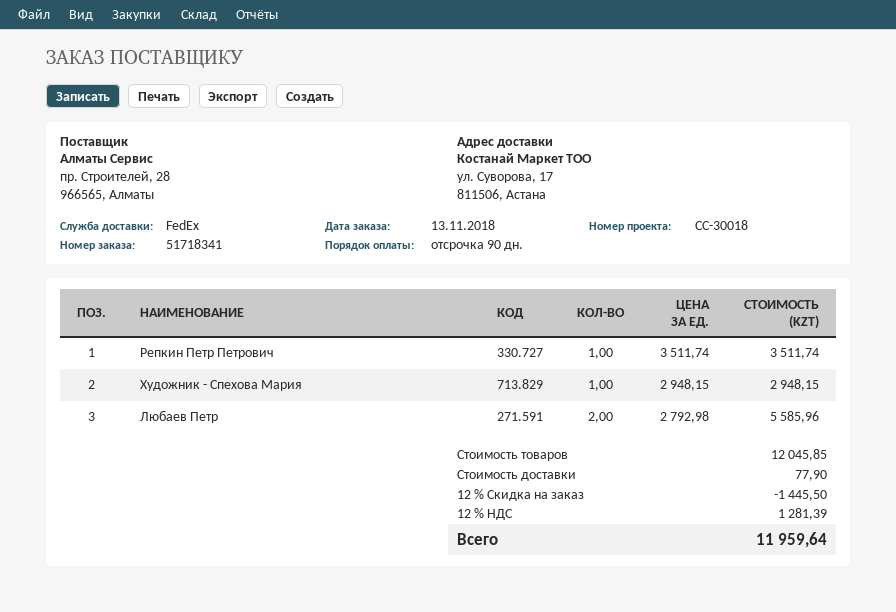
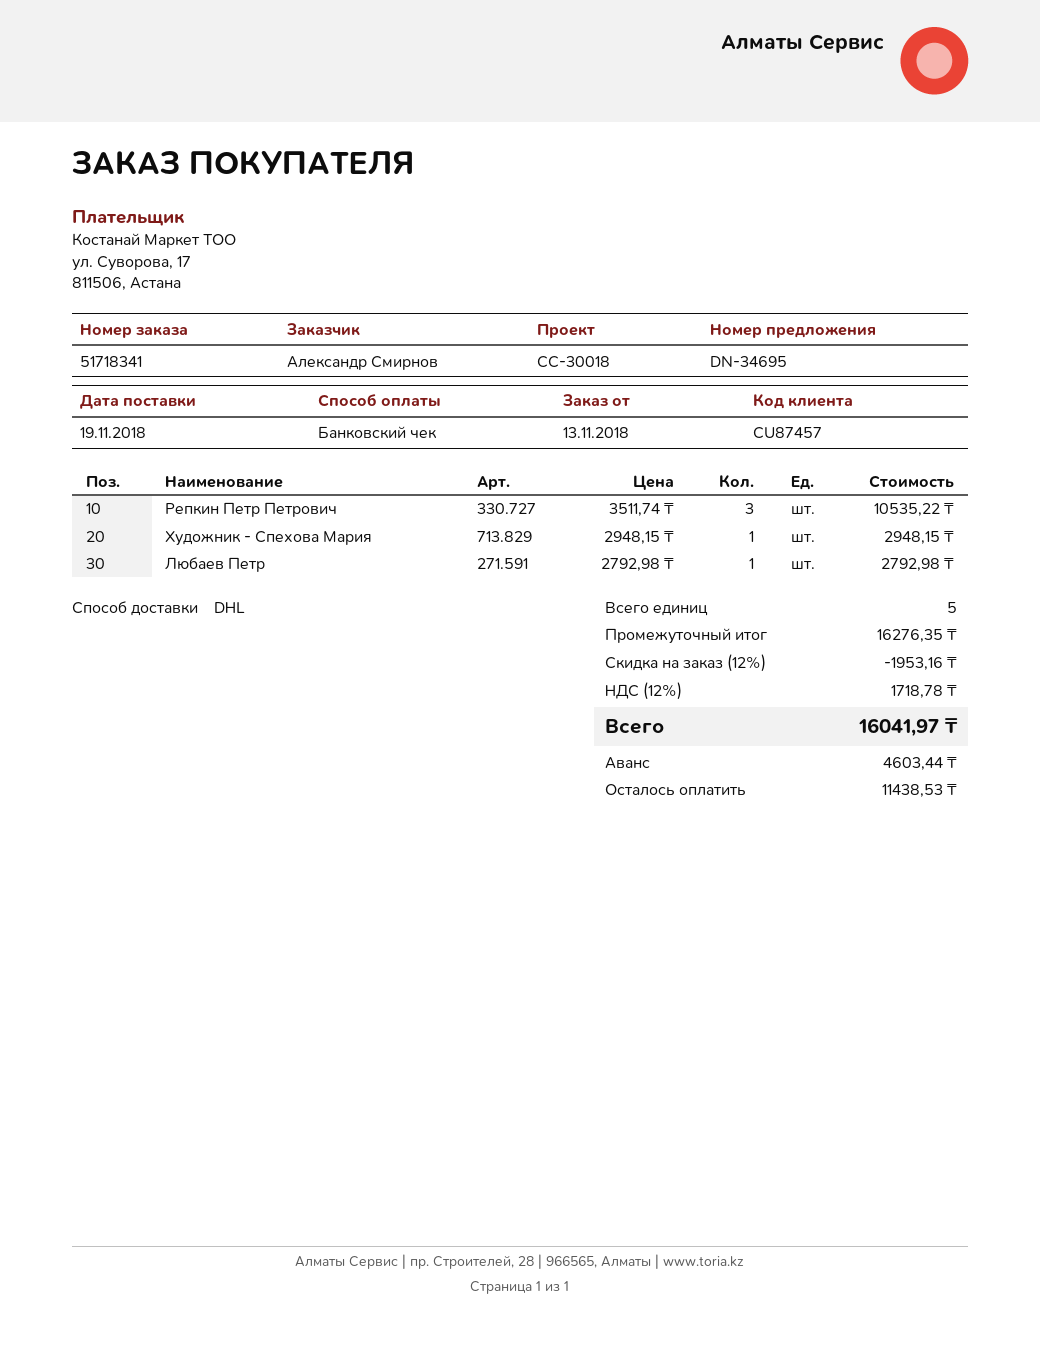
shipping method: FedEx -> DHL
Репкин Петр Петрович: 1 x 3511.74 = 3511.74 -> 3 x 3511.74 = 10535.22
Любаев Петр: 2 x 2792.98 = 5585.96 -> 1 x 2792.98 = 2792.98
subtotal: 12045.85 -> 16276.35
discount: 12% = 1445.50 -> 12% = 1953.16
shipping: 77.90 -> none
tax: 12% = 1281.39 -> 12% = 1718.78
total: 11959.64 -> 16041.97

